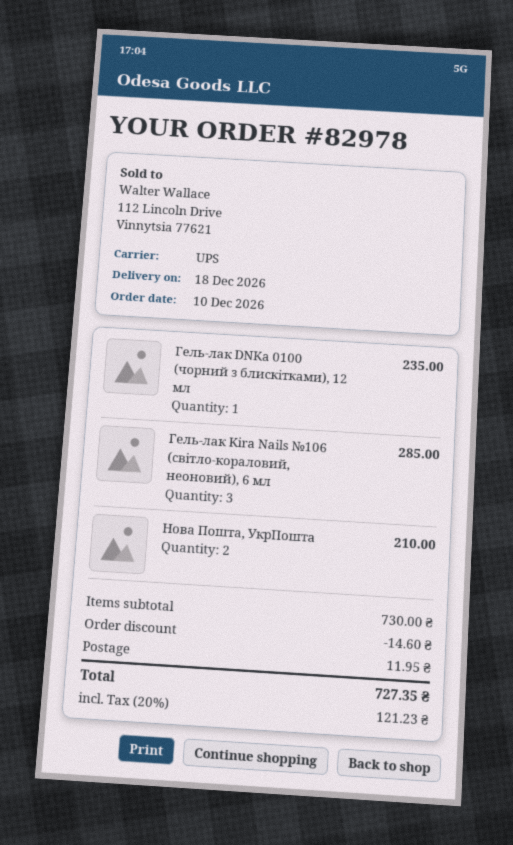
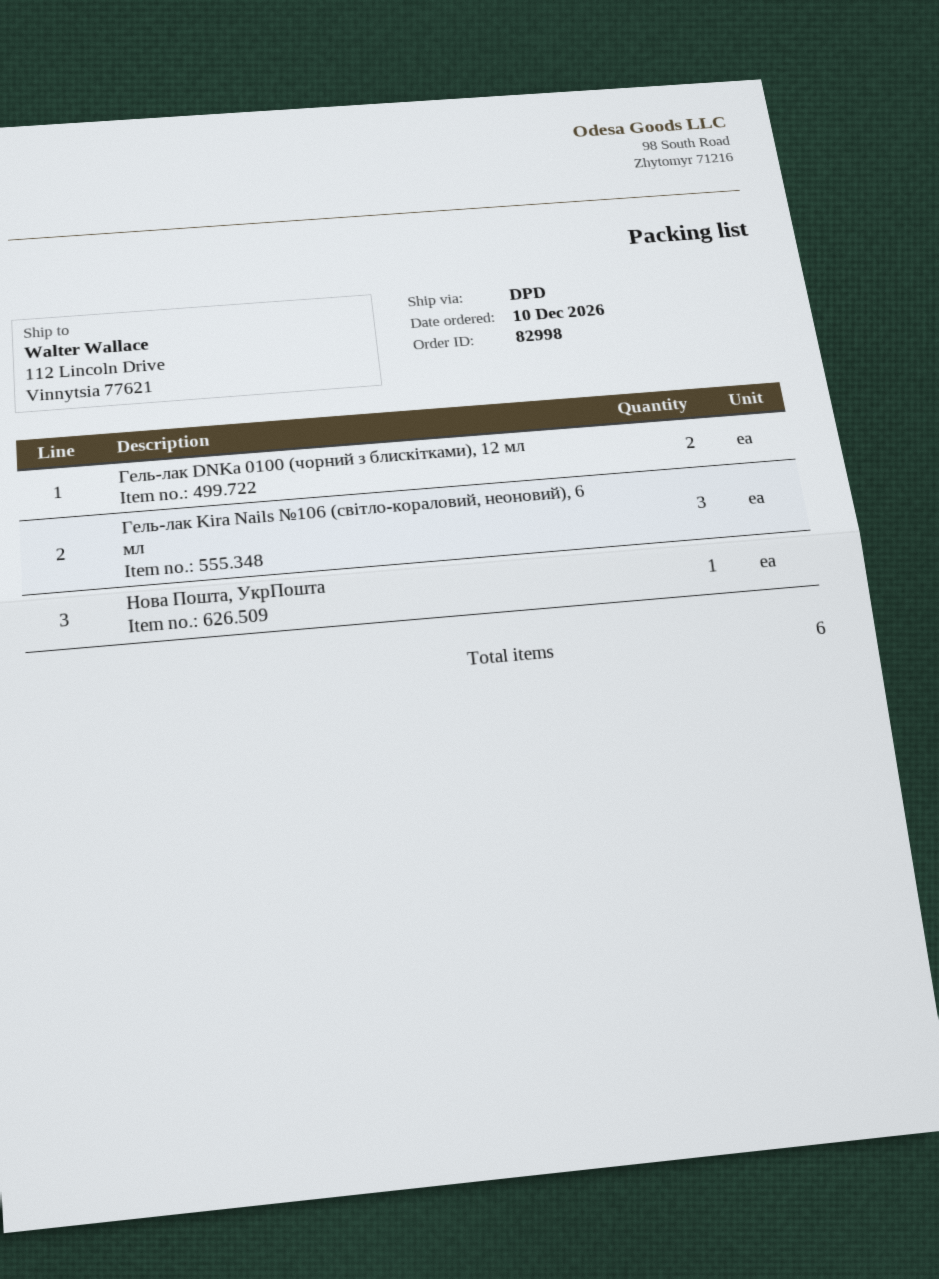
order number: 82978 -> 82998
shipping method: UPS -> DPD
Гель-лак DNKa 0100 (чорний з блискітками), 12 мл: 1 -> 2
Нова Пошта, УкрПошта: 2 -> 1

